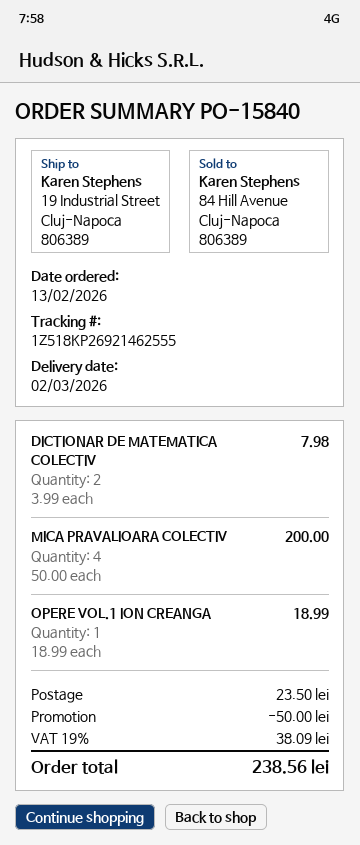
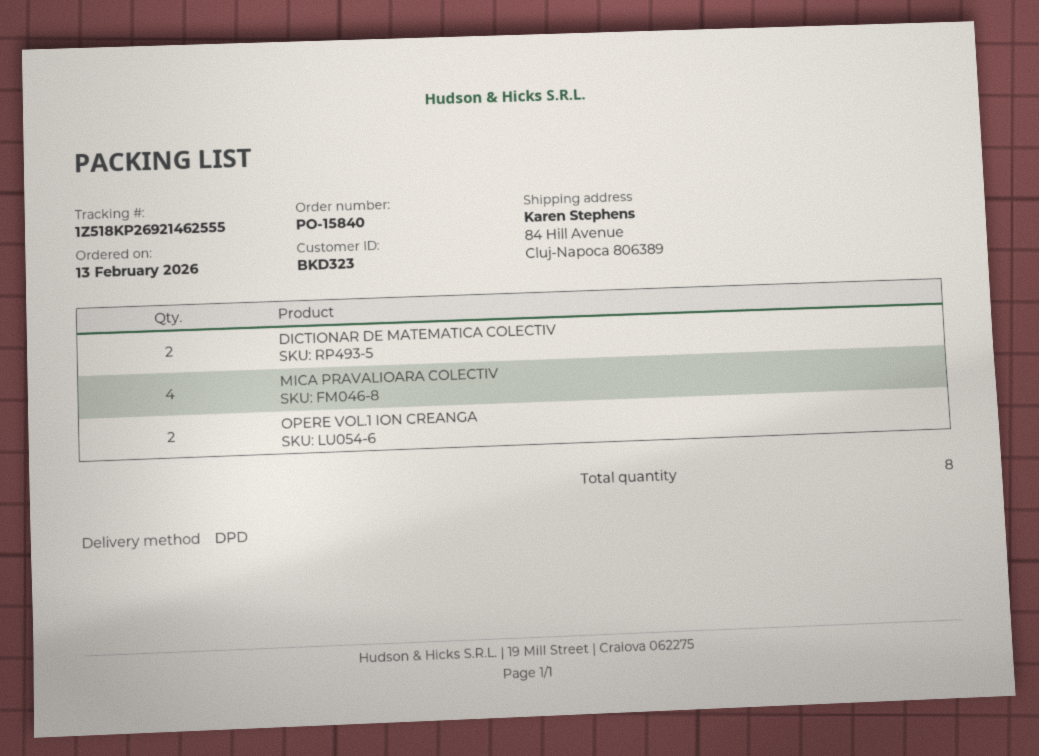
ship to: 19 Industrial Street, Cluj-Napoca 806389 -> 84 Hill Avenue, Cluj-Napoca 806389
OPERE VOL.1 ION CREANGA: 1 -> 2

